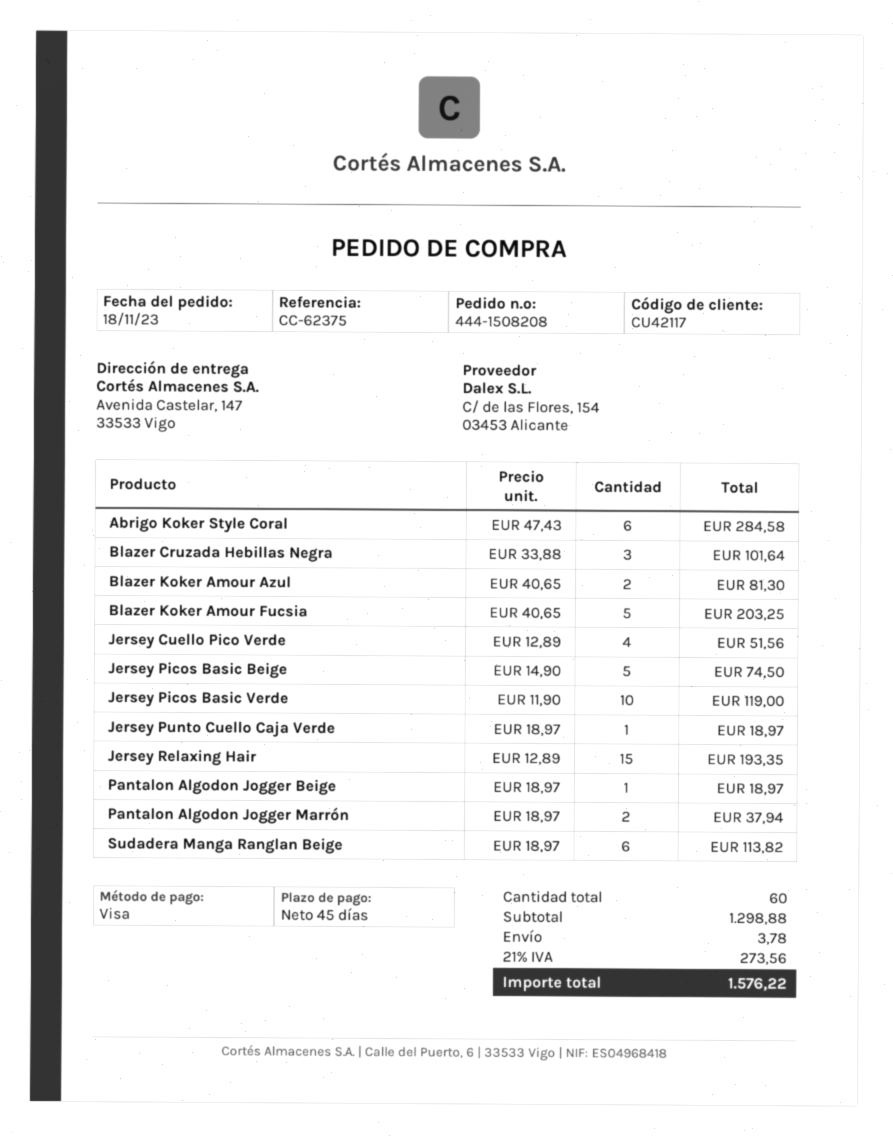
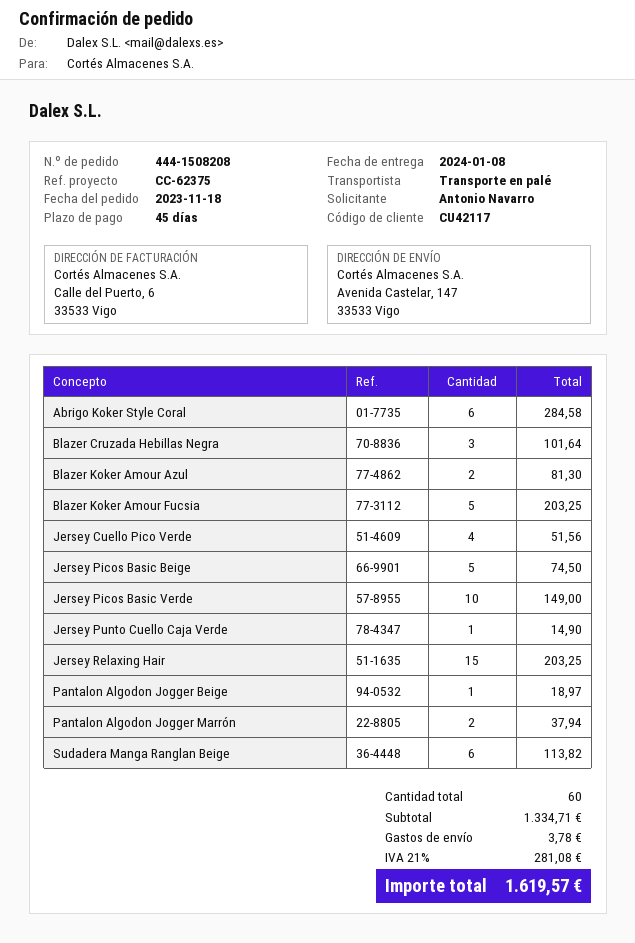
Jersey Picos Basic Verde: 10 for 119.00 -> 10 for 149.00
Jersey Punto Cuello Caja Verde: 1 for 18.97 -> 1 for 14.90
Jersey Relaxing Hair: 15 for 193.35 -> 15 for 203.25
subtotal: 1298.88 -> 1334.71
tax: 21% = 273.56 -> 21% = 281.08
total: 1576.22 -> 1619.57

